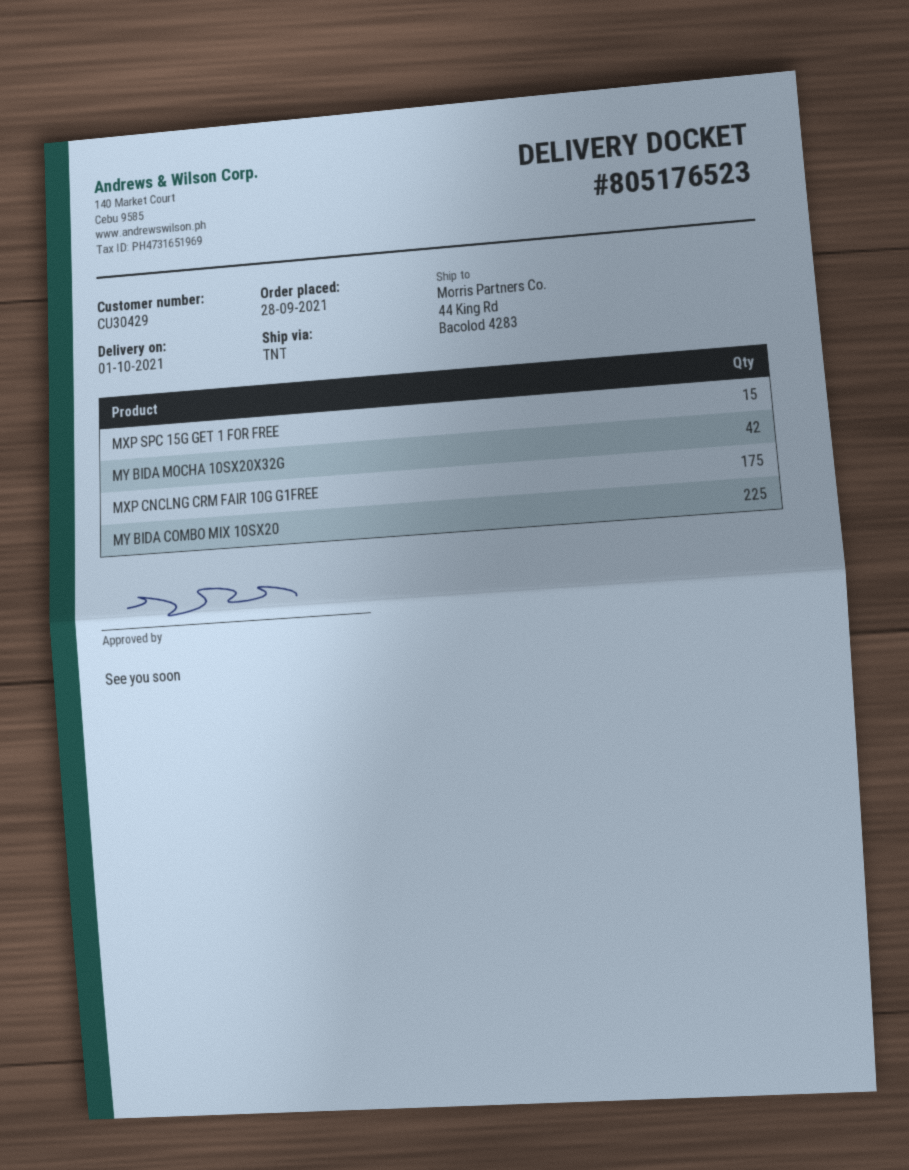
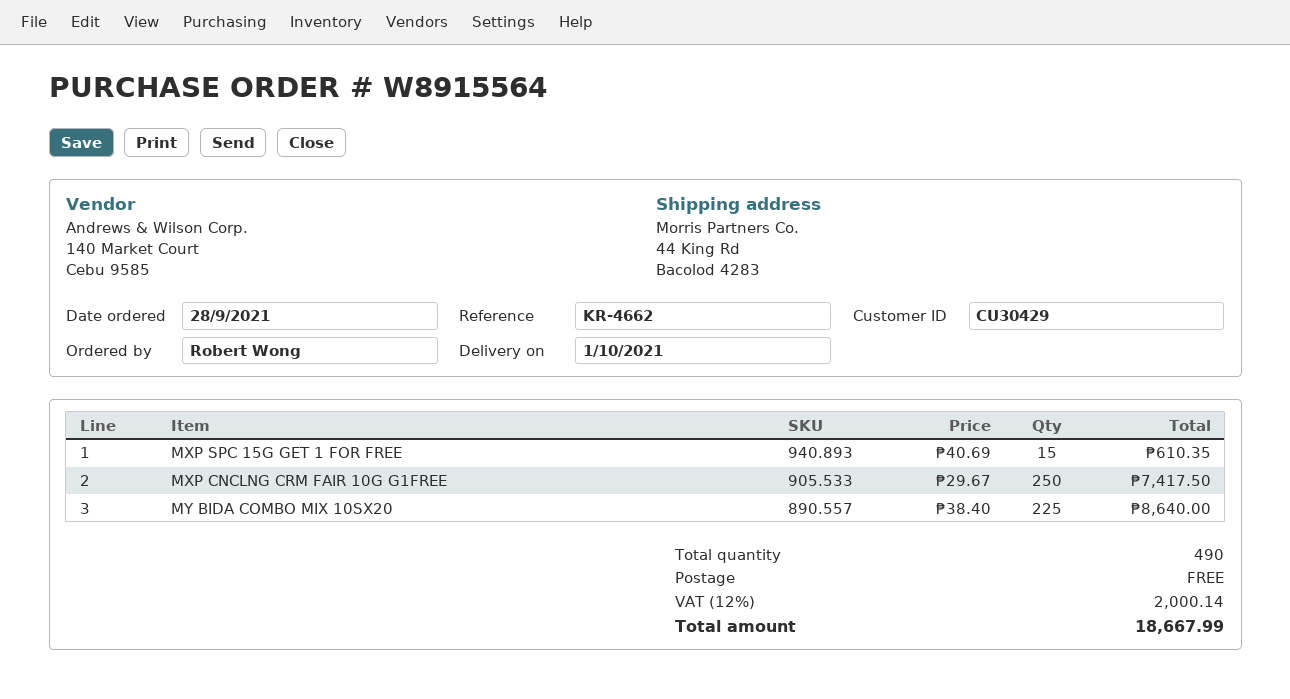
MY BIDA MOCHA 10SX20X32G: 42 -> none
MXP CNCLNG CRM FAIR 10G G1FREE: 175 -> 250

